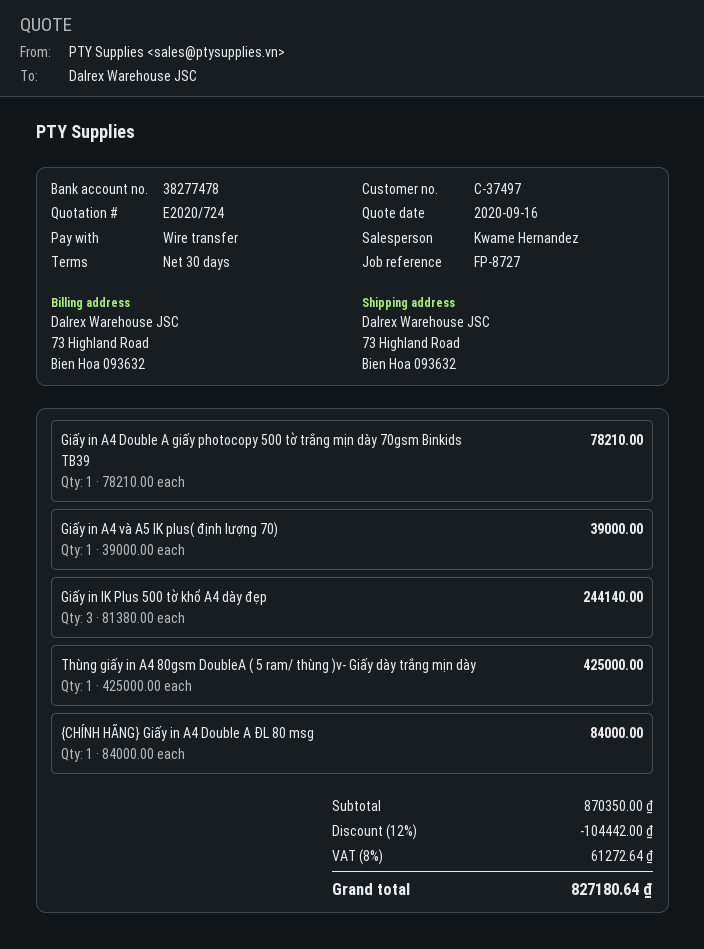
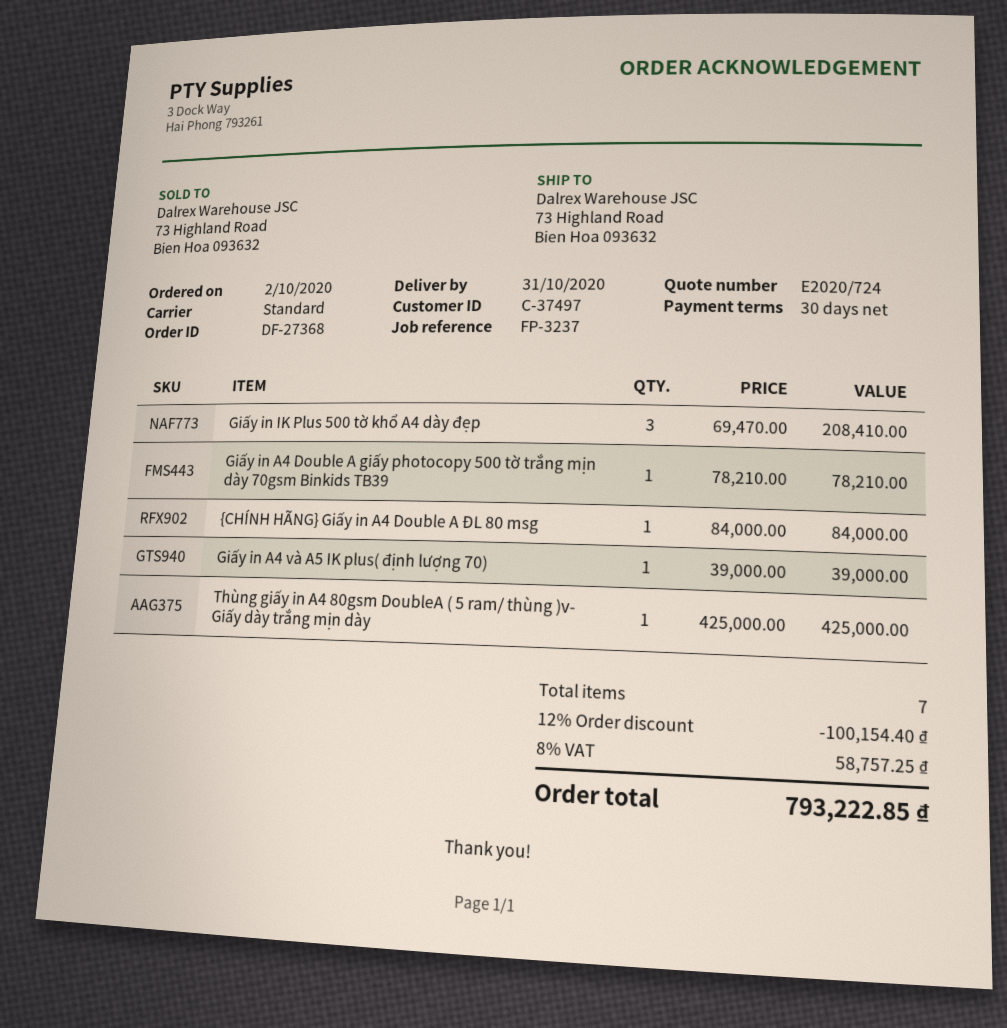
reference: FP-8727 -> FP-3237
Giấy in IK Plus 500 tờ khổ A4 dày đẹp: 3 x 81380.00 = 244140.00 -> 3 x 69470.00 = 208410.00
discount: 12% = 104442.00 -> 12% = 100154.40
tax: 8% = 61272.64 -> 8% = 58757.25
total: 827180.64 -> 793222.85

